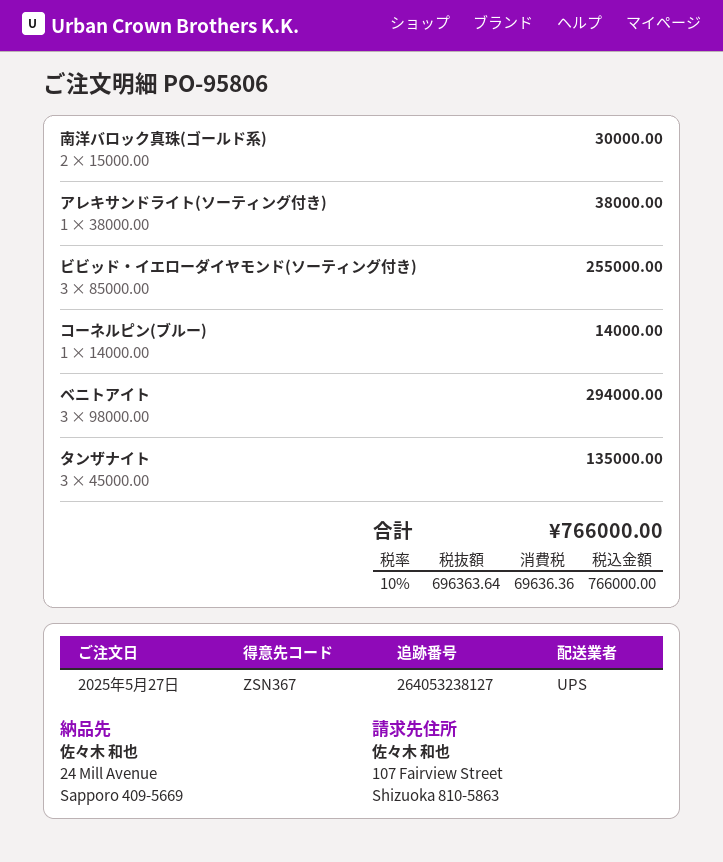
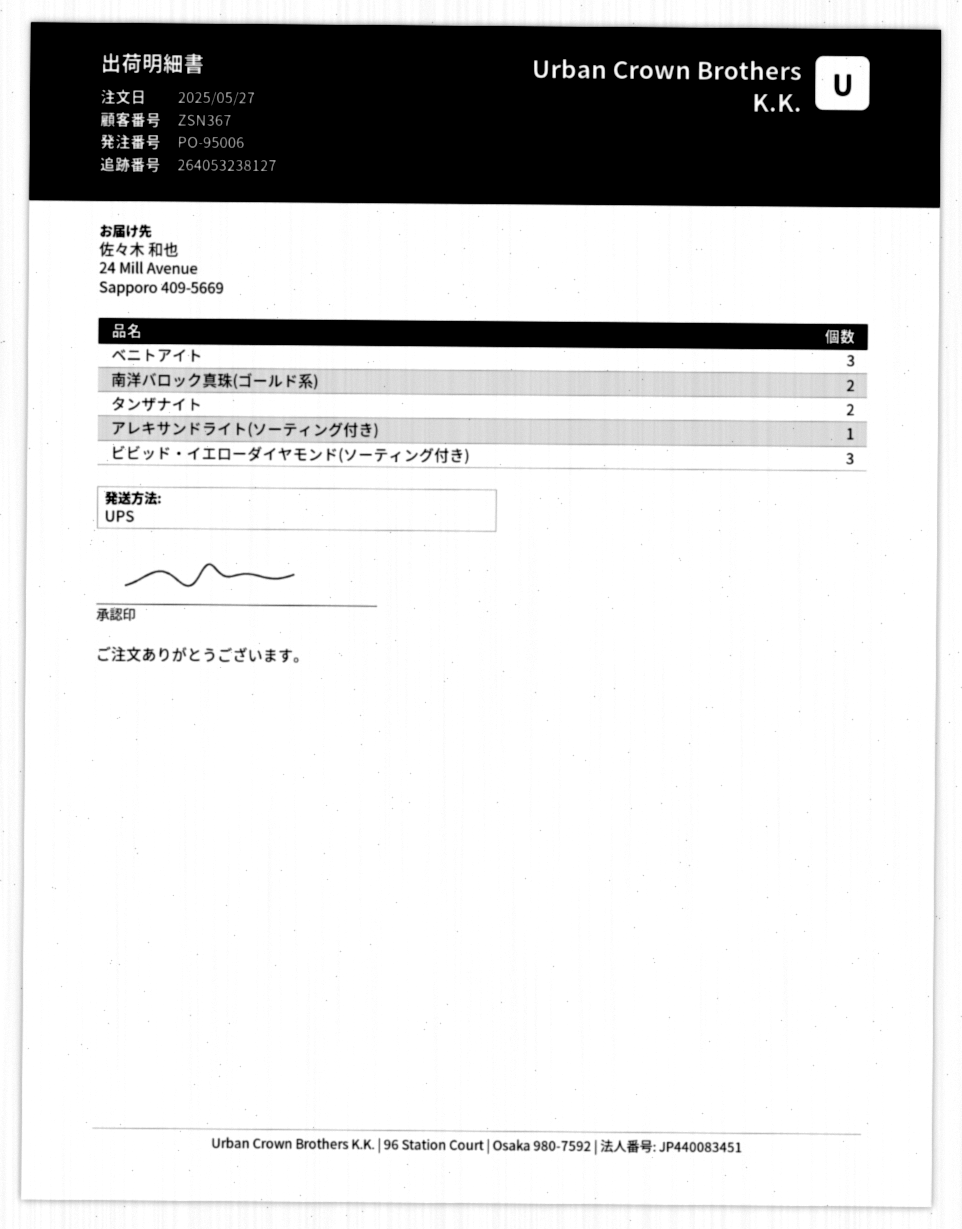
order number: PO-95806 -> PO-95006
コーネルピン(ブルー): 1 -> none
タンザナイト: 3 -> 2

